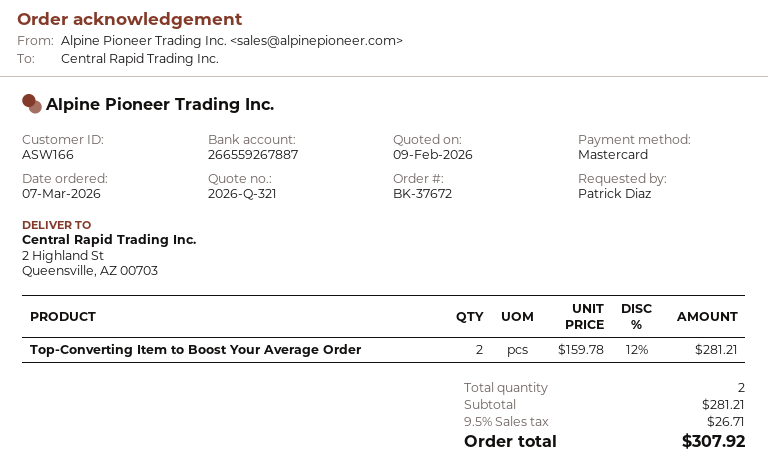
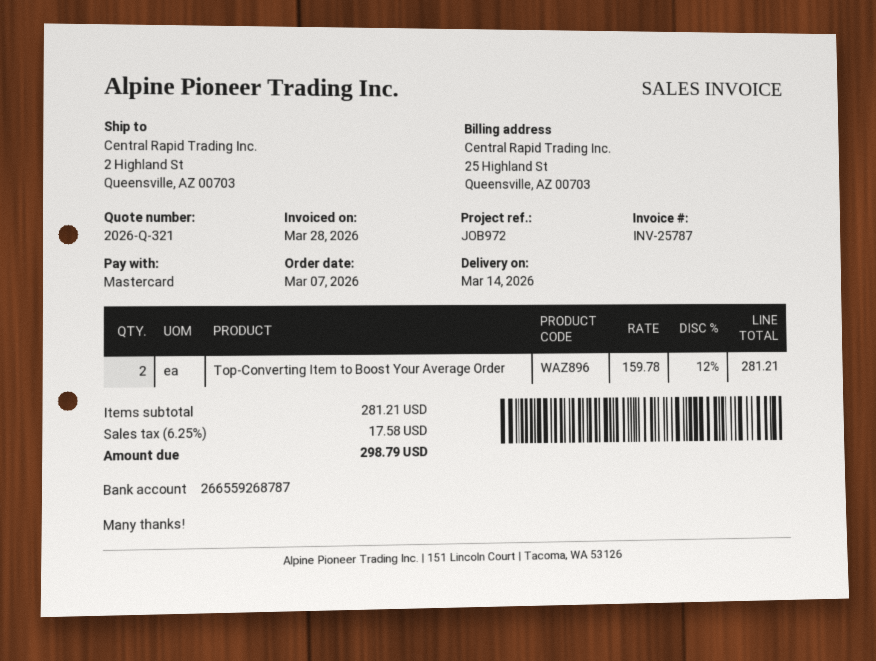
bank account: 266559267887 -> 266559268787
tax: 9.5% = 26.71 -> 6.25% = 17.58
total: 307.92 -> 298.79

